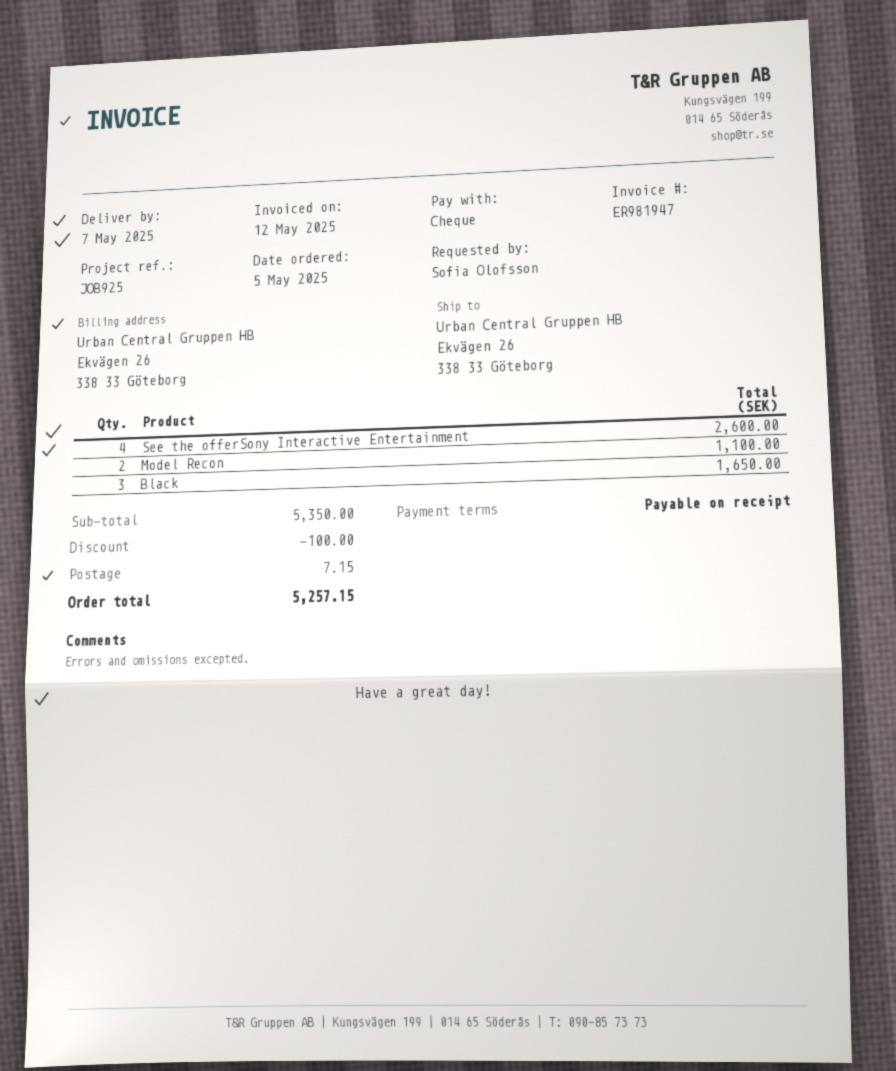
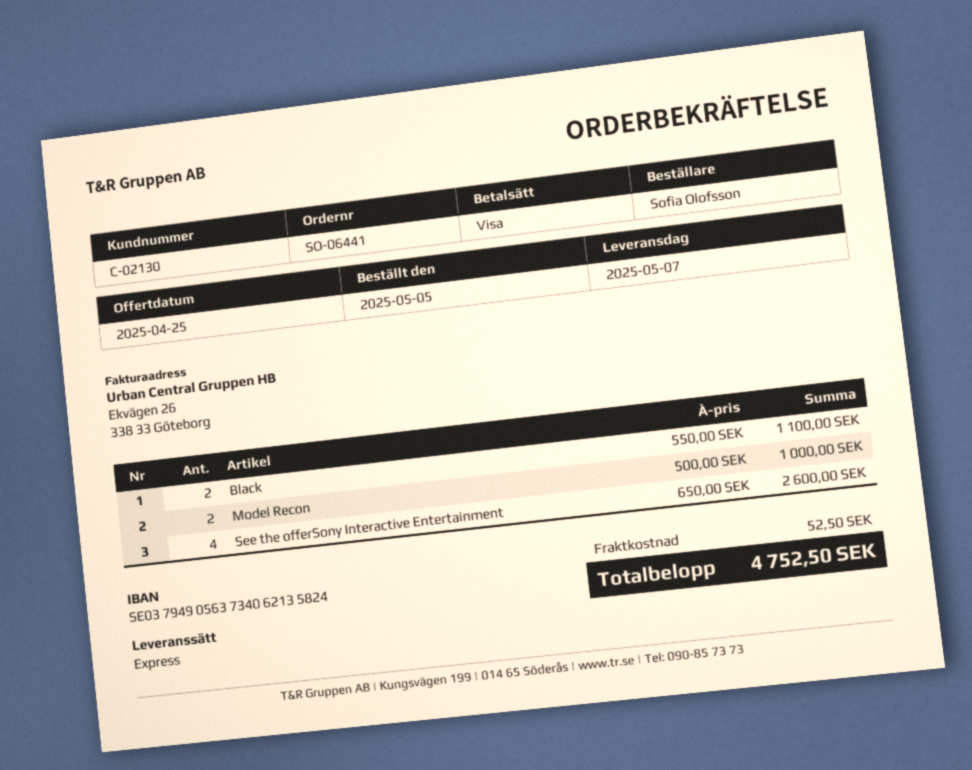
payment method: cheque -> Visa
Model Recon: 2 for 1100.00 -> 2 for 1000.00
Black: 3 for 1650.00 -> 2 for 1100.00
discount: 100.00 -> none
shipping: 7.15 -> 52.50
total: 5257.15 -> 4752.50

